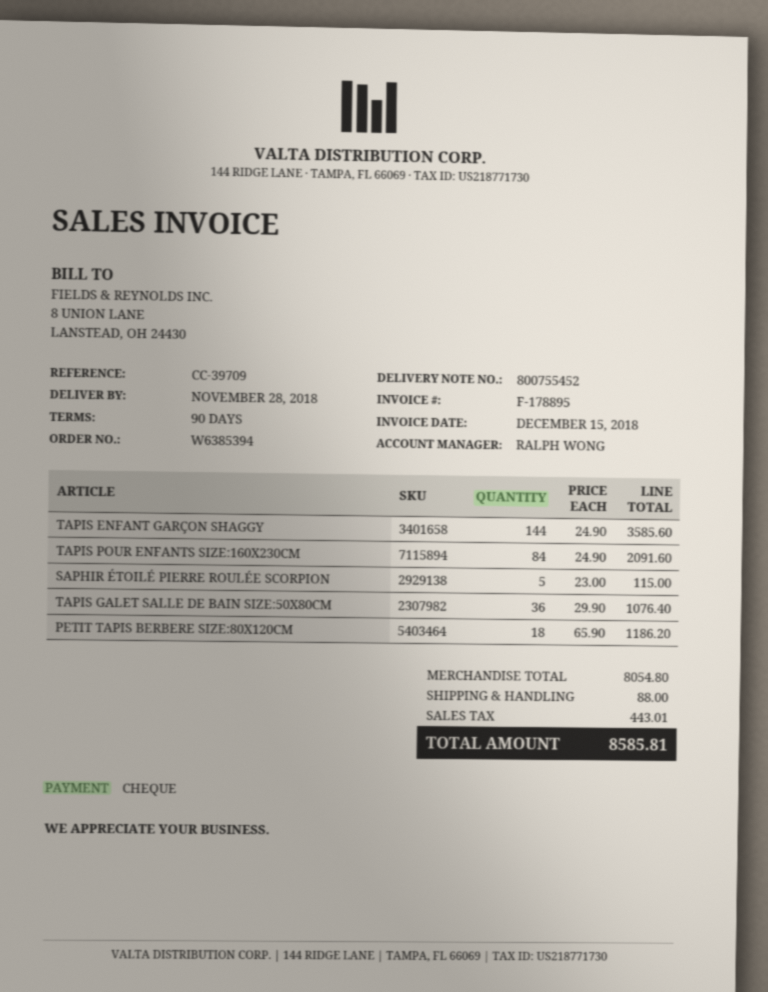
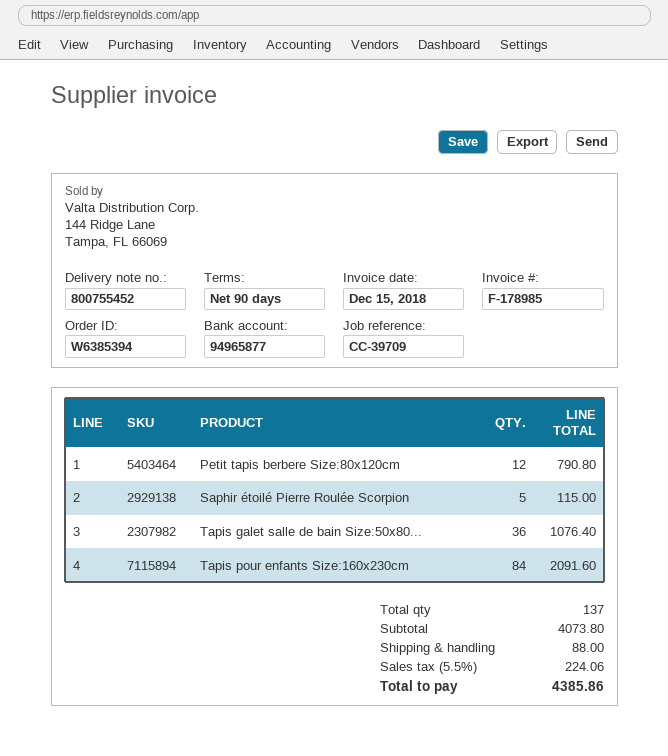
invoice number: F-178895 -> F-178985
TAPIS ENFANT GARÇON SHAGGY: 144 for 3585.60 -> none
PETIT TAPIS BERBERE SIZE:80X120CM: 18 for 1186.20 -> 12 for 790.80
subtotal: 8054.80 -> 4073.80
tax: 443.01 -> 224.06
total: 8585.81 -> 4385.86

